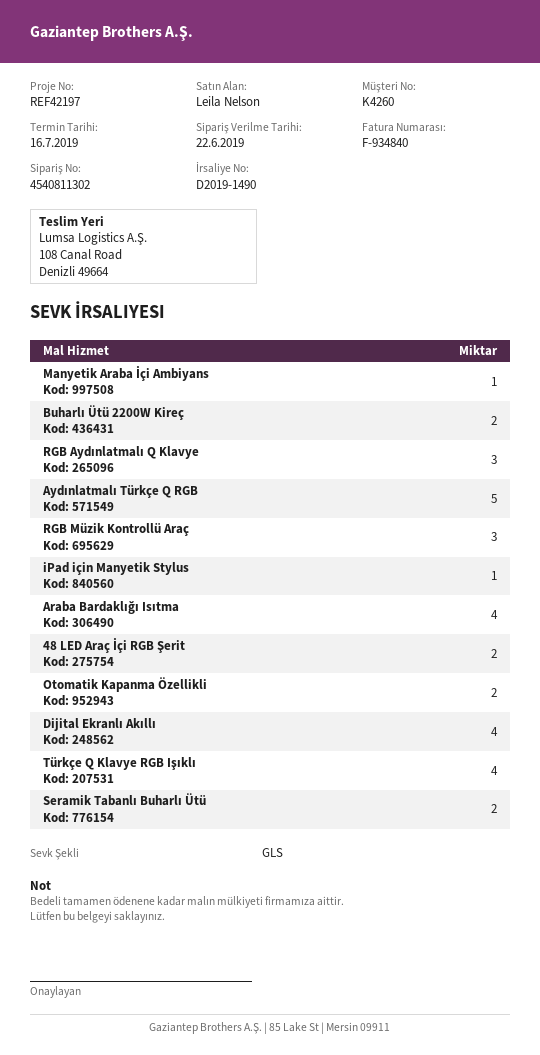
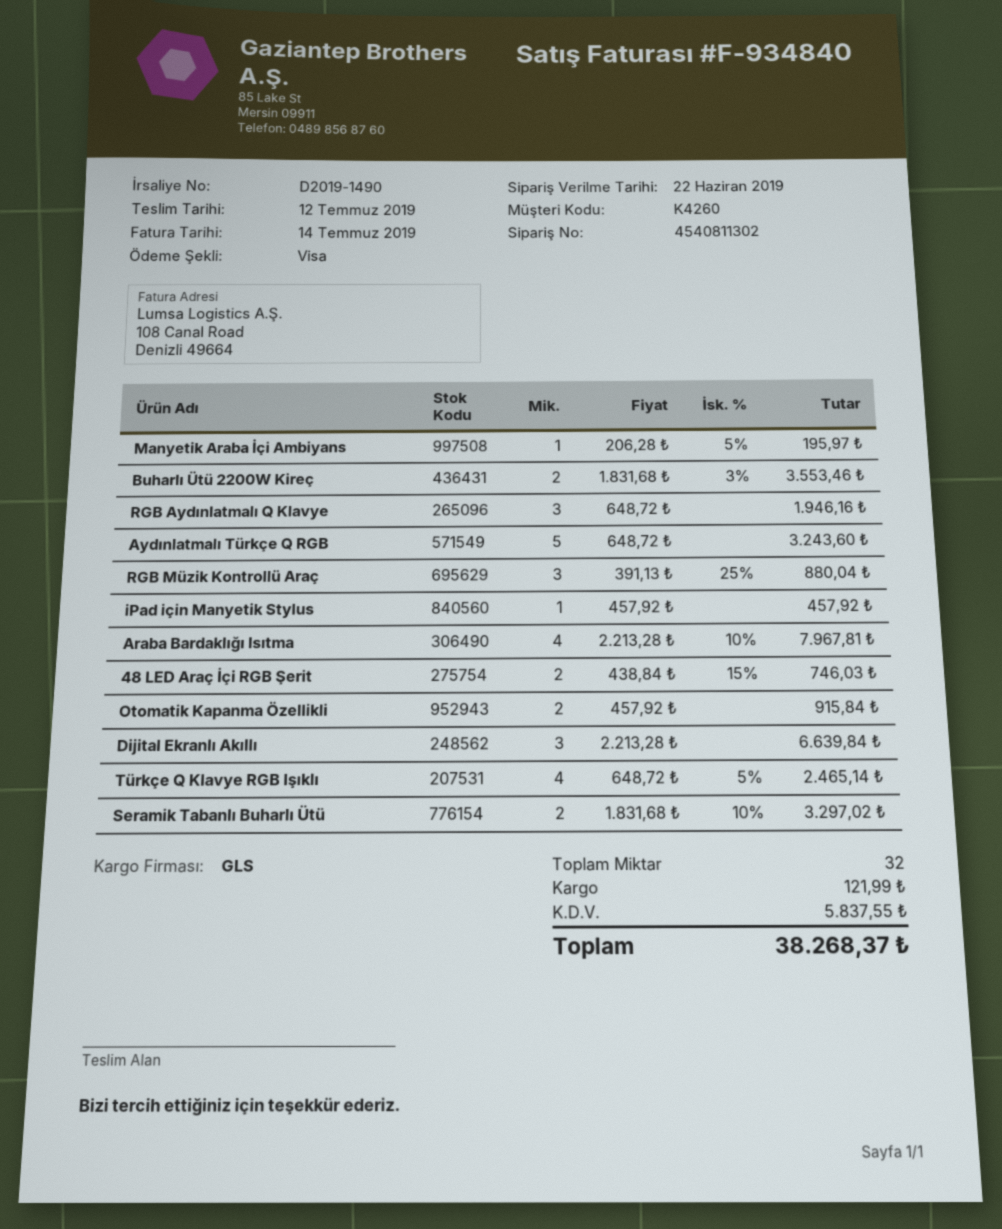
delivery date: 2019-07-16 -> 2019-07-12
Dijital Ekranlı Akıllı: 4 -> 3

